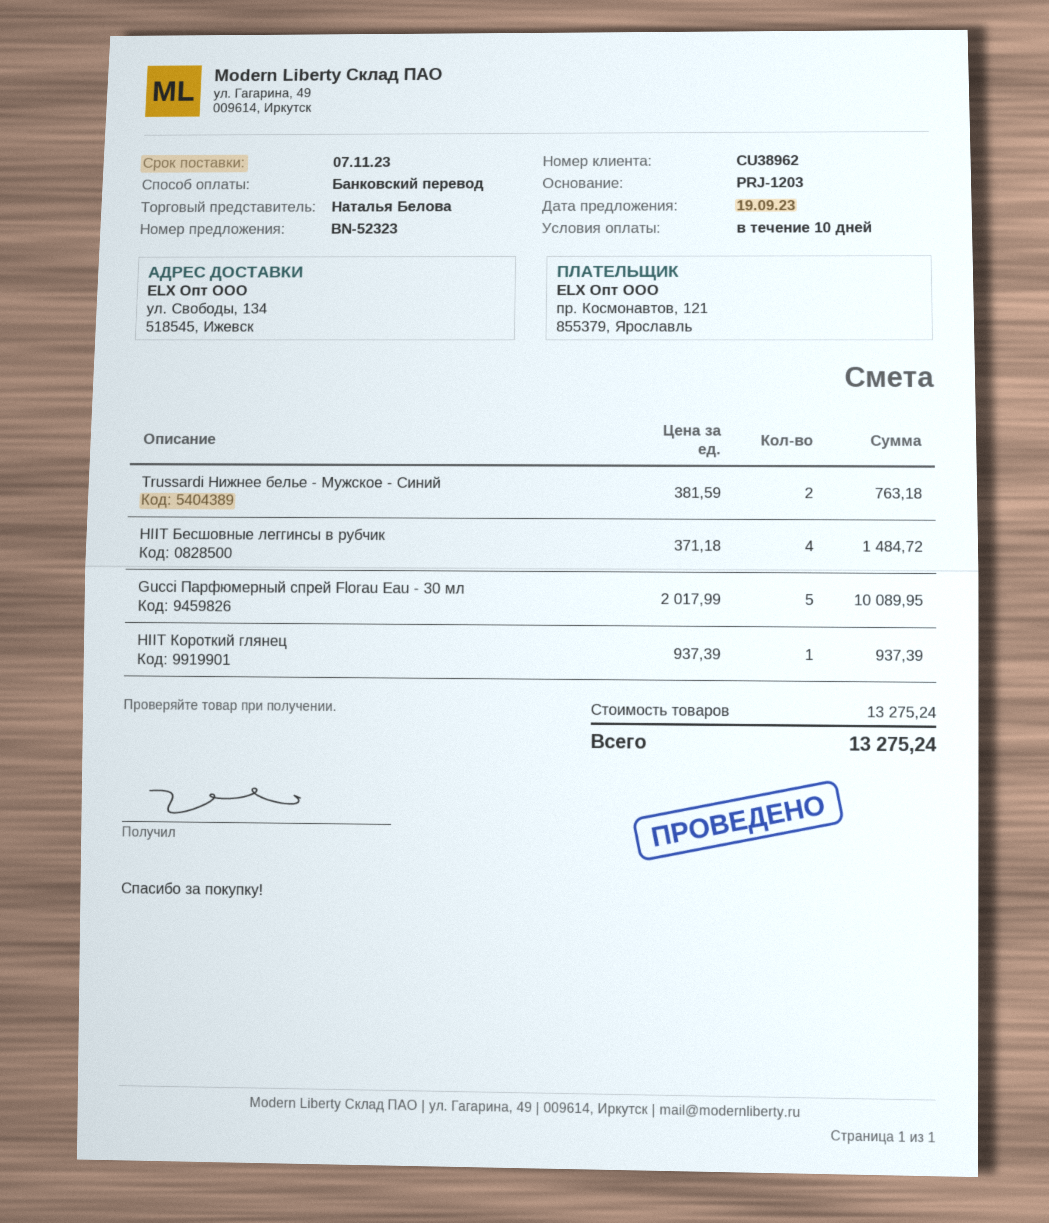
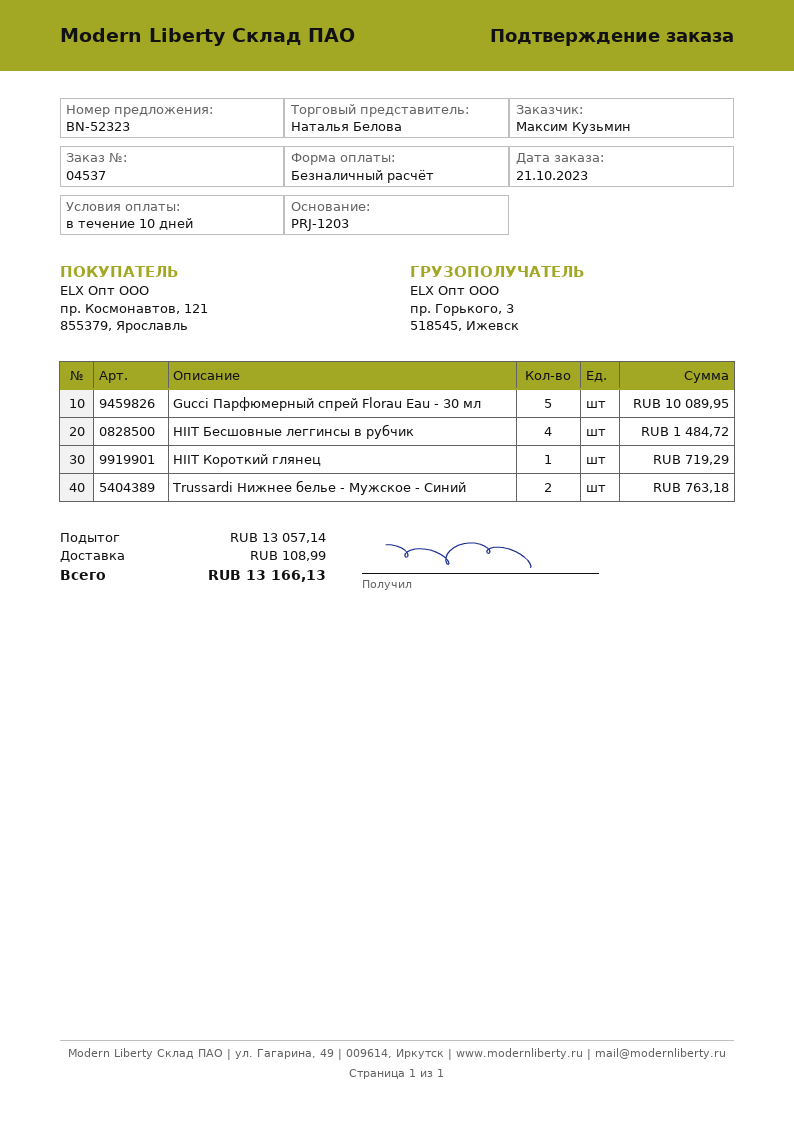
ship to: ул. Свободы, 134, 518545, Ижевск -> пр. Горького, 3, 518545, Ижевск
HIIT Короткий глянец: 1 for 937.39 -> 1 for 719.29
subtotal: 13275.24 -> 13057.14
shipping: none -> 108.99
total: 13275.24 -> 13166.13

